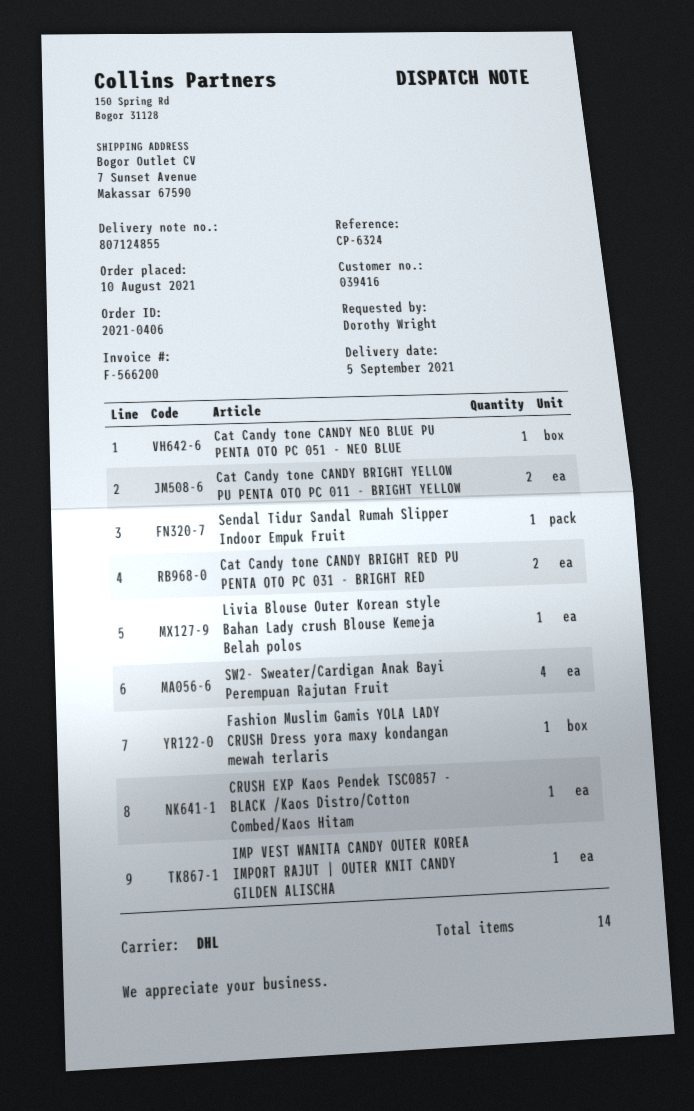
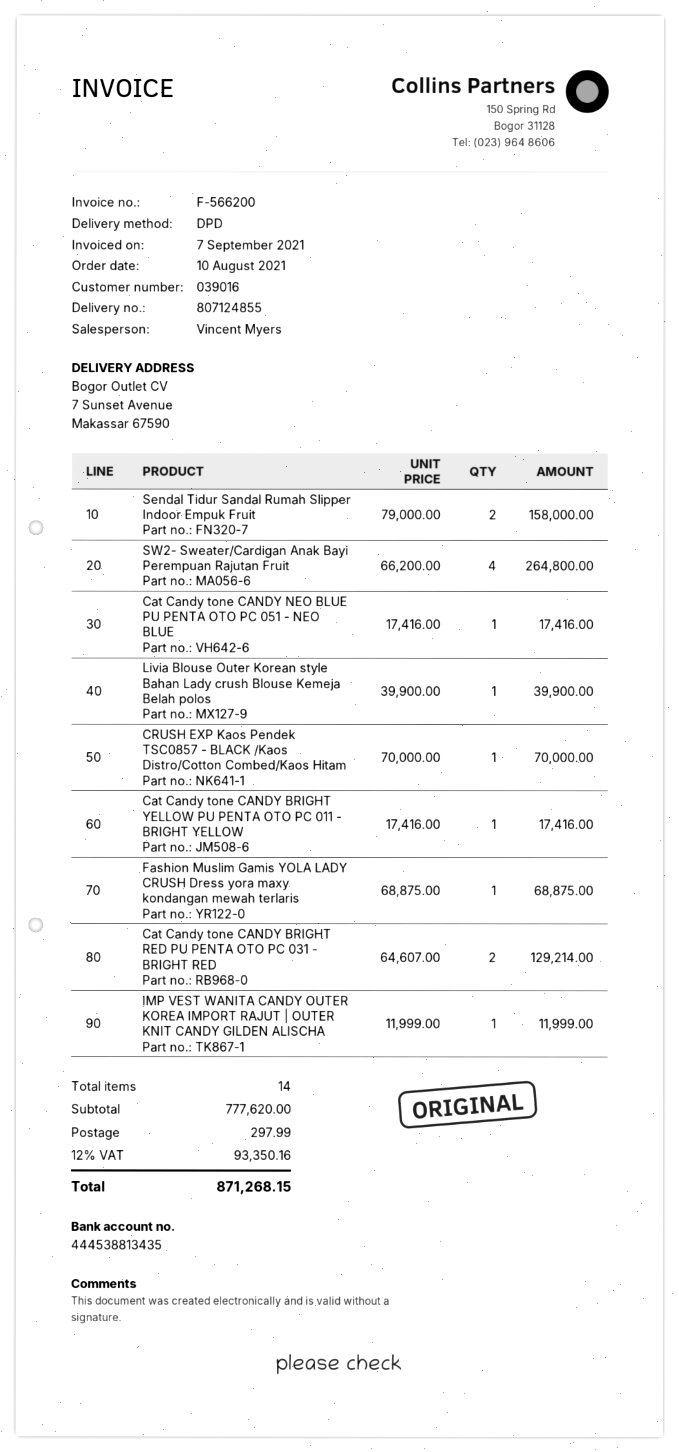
customer number: 039416 -> 039016
shipping method: DHL -> DPD
Cat Candy tone CANDY BRIGHT YELLOW PU PENTA OTO PC 011 - BRIGHT YELLOW: 2 -> 1
Sendal Tidur Sandal Rumah Slipper Indoor Empuk Fruit: 1 -> 2

